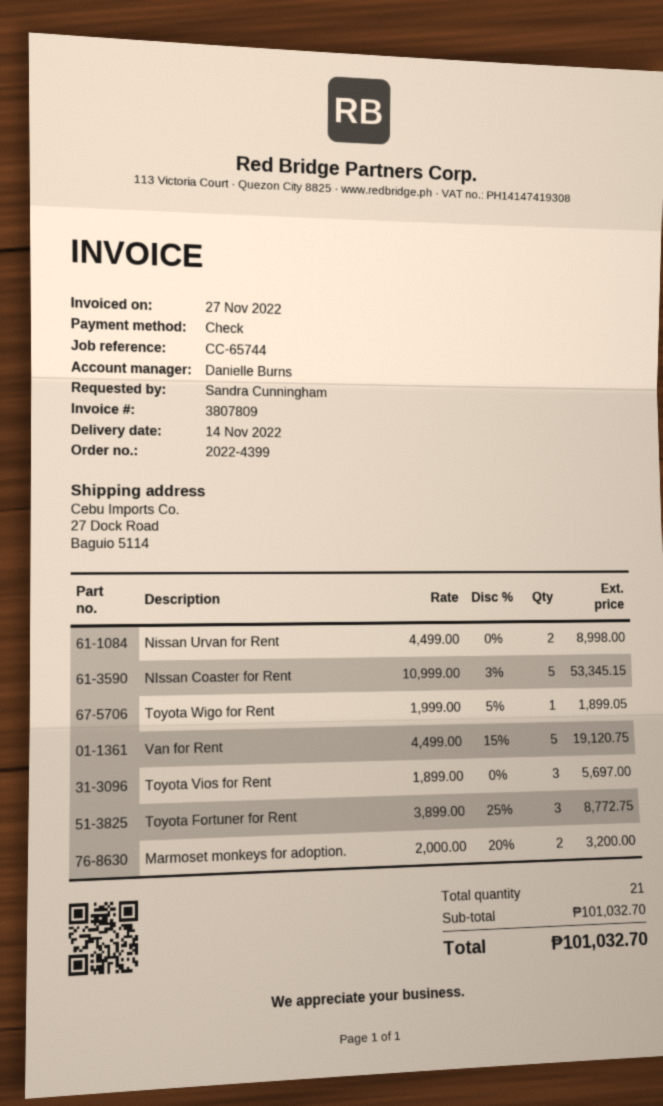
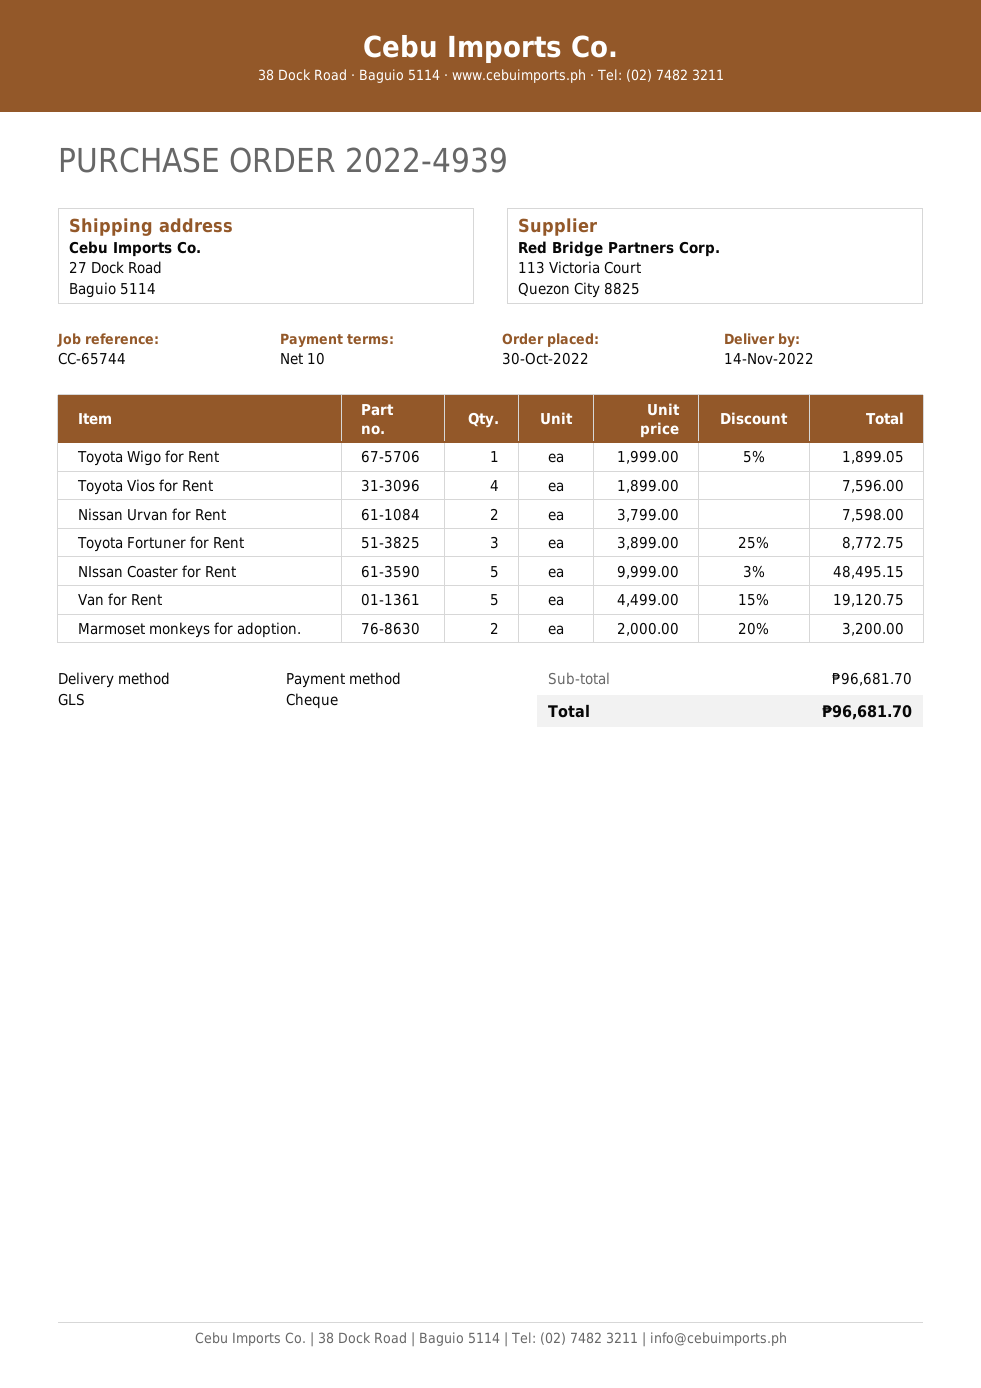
order number: 2022-4399 -> 2022-4939
Nissan Urvan for Rent: 2 x 4499.00 = 8998.00 -> 2 x 3799.00 = 7598.00
NIssan Coaster for Rent: 5 x 10999.00 - 3% = 53345.15 -> 5 x 9999.00 - 3% = 48495.15
Toyota Vios for Rent: 3 x 1899.00 = 5697.00 -> 4 x 1899.00 = 7596.00
subtotal: 101032.70 -> 96681.70
total: 101032.70 -> 96681.70

